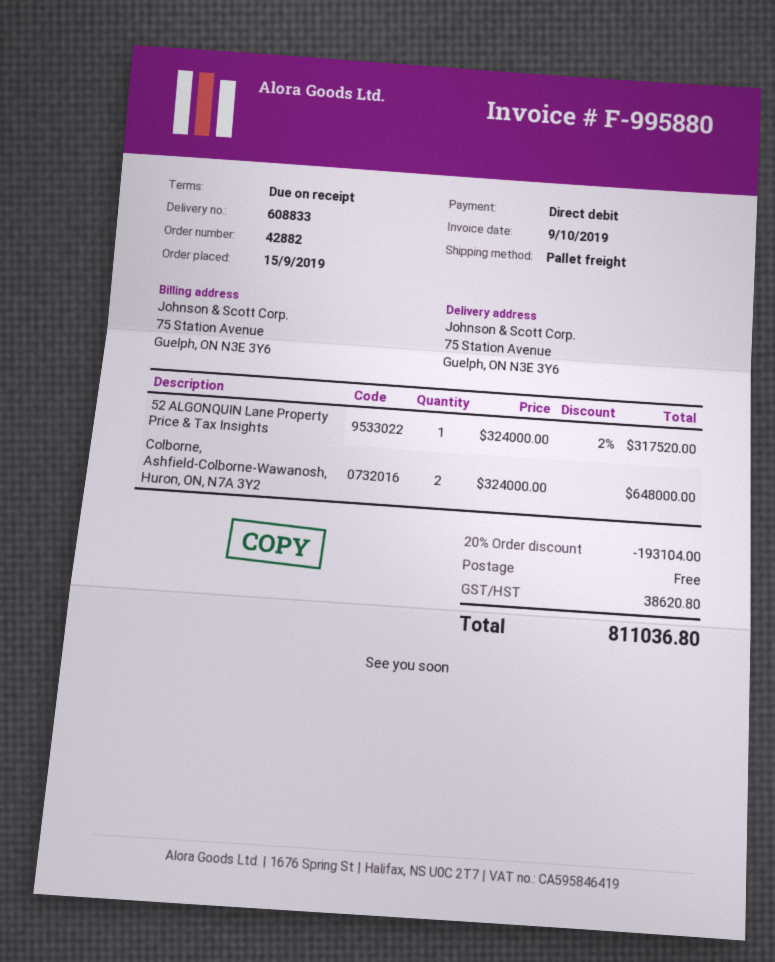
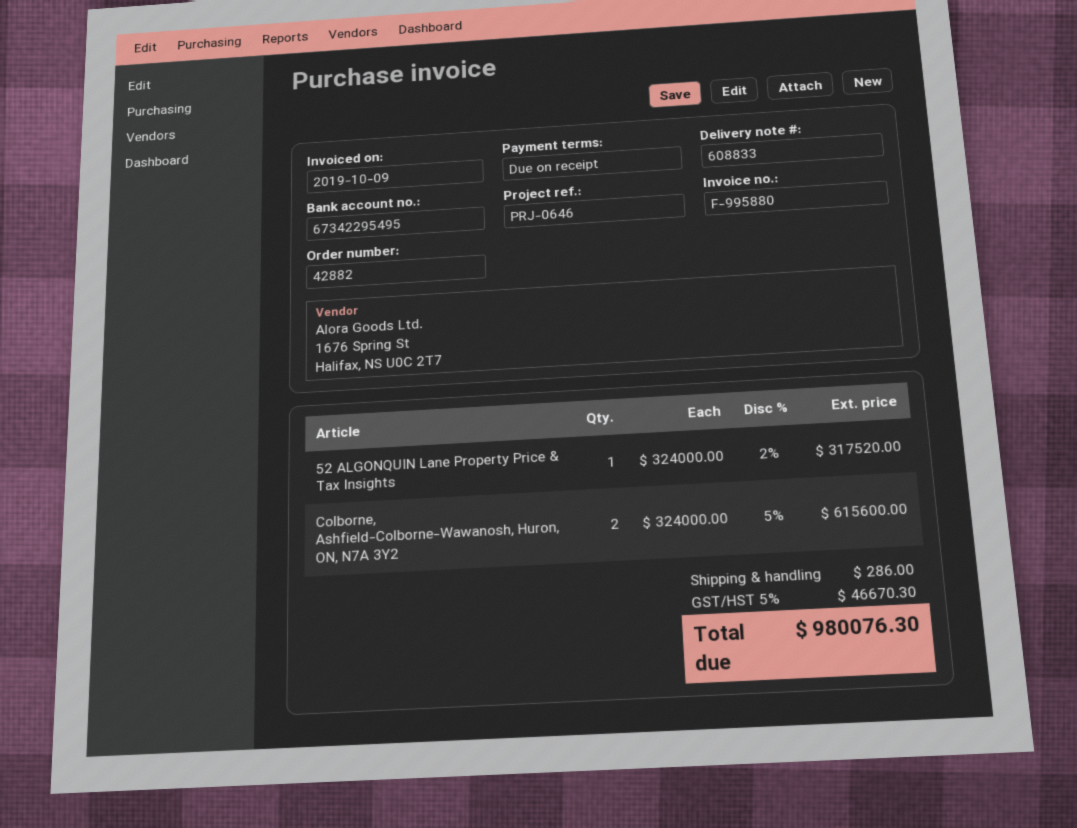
Colborne, Ashfield-Colborne-Wawanosh, Huron, ON, N7A 3Y2: 2 x 324000.00 = 648000.00 -> 2 x 324000.00 - 5% = 615600.00
discount: 20% = 193104.00 -> none
shipping: 0.00 -> 286.00
tax: 38620.80 -> 46670.30
total: 811036.80 -> 980076.30

